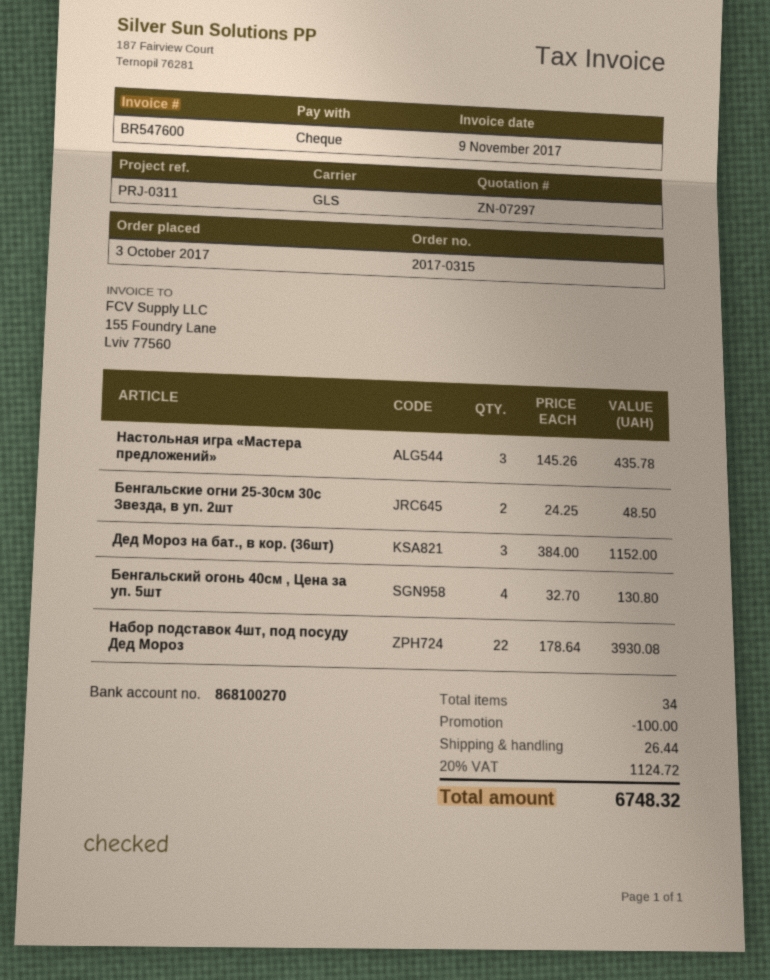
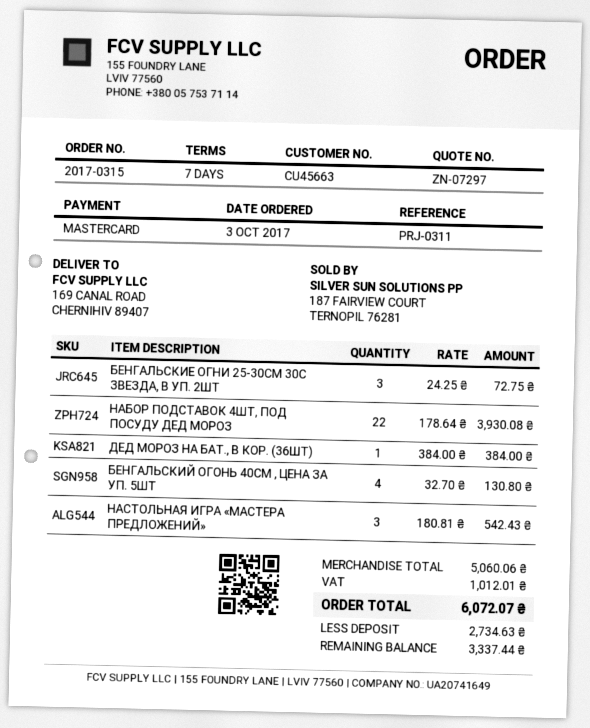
payment method: cheque -> Mastercard
Настольная игра «Мастера предложений»: 3 x 145.26 = 435.78 -> 3 x 180.81 = 542.43
Бенгальские огни 25-30см 30с Звезда, в уп. 2шт: 2 x 24.25 = 48.50 -> 3 x 24.25 = 72.75
Дед Мороз на бат., в кор. (36шт): 3 x 384.00 = 1152.00 -> 1 x 384.00 = 384.00
discount: 100.00 -> none
shipping: 26.44 -> none
tax: 1124.72 -> 1012.01
total: 6748.32 -> 6072.07

